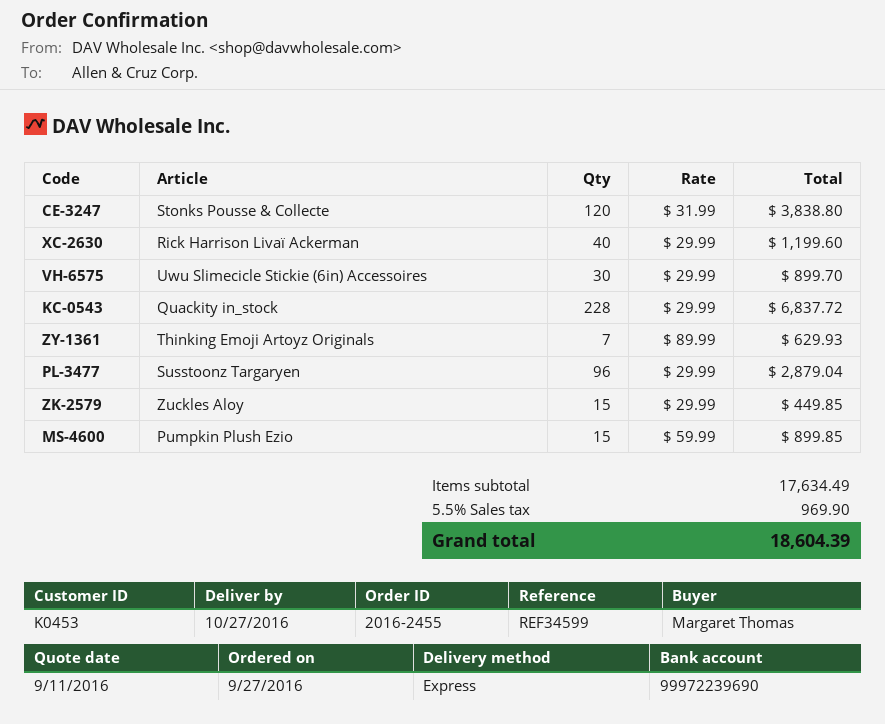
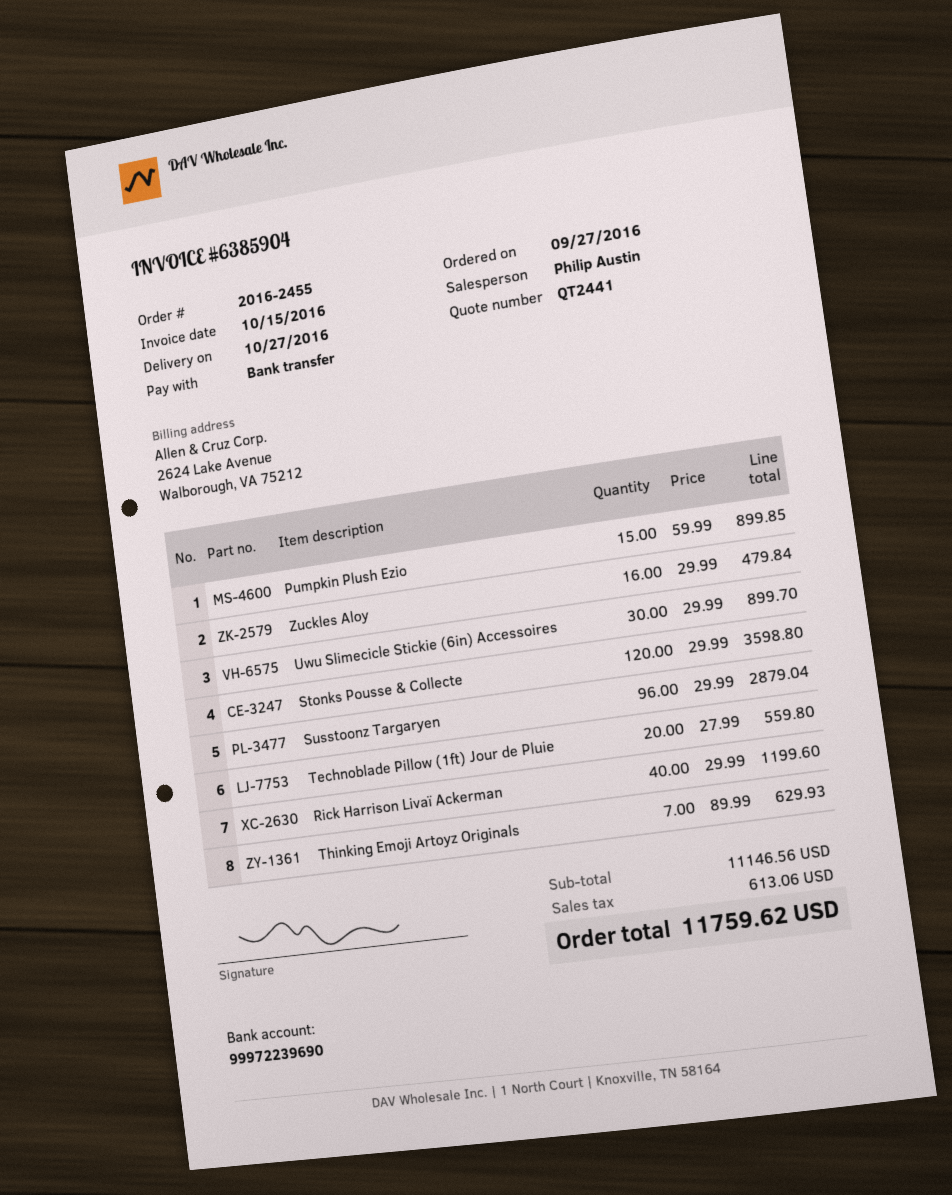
Stonks Pousse & Collecte: 120 x 31.99 = 3838.80 -> 120 x 29.99 = 3598.80
Quackity in_stock: 228 x 29.99 = 6837.72 -> none
Zuckles Aloy: 15 x 29.99 = 449.85 -> 16 x 29.99 = 479.84
Technoblade Pillow (1ft) Jour de Pluie: none -> 20 x 27.99 = 559.80
subtotal: 17634.49 -> 11146.56
tax: 969.90 -> 613.06
total: 18604.39 -> 11759.62

